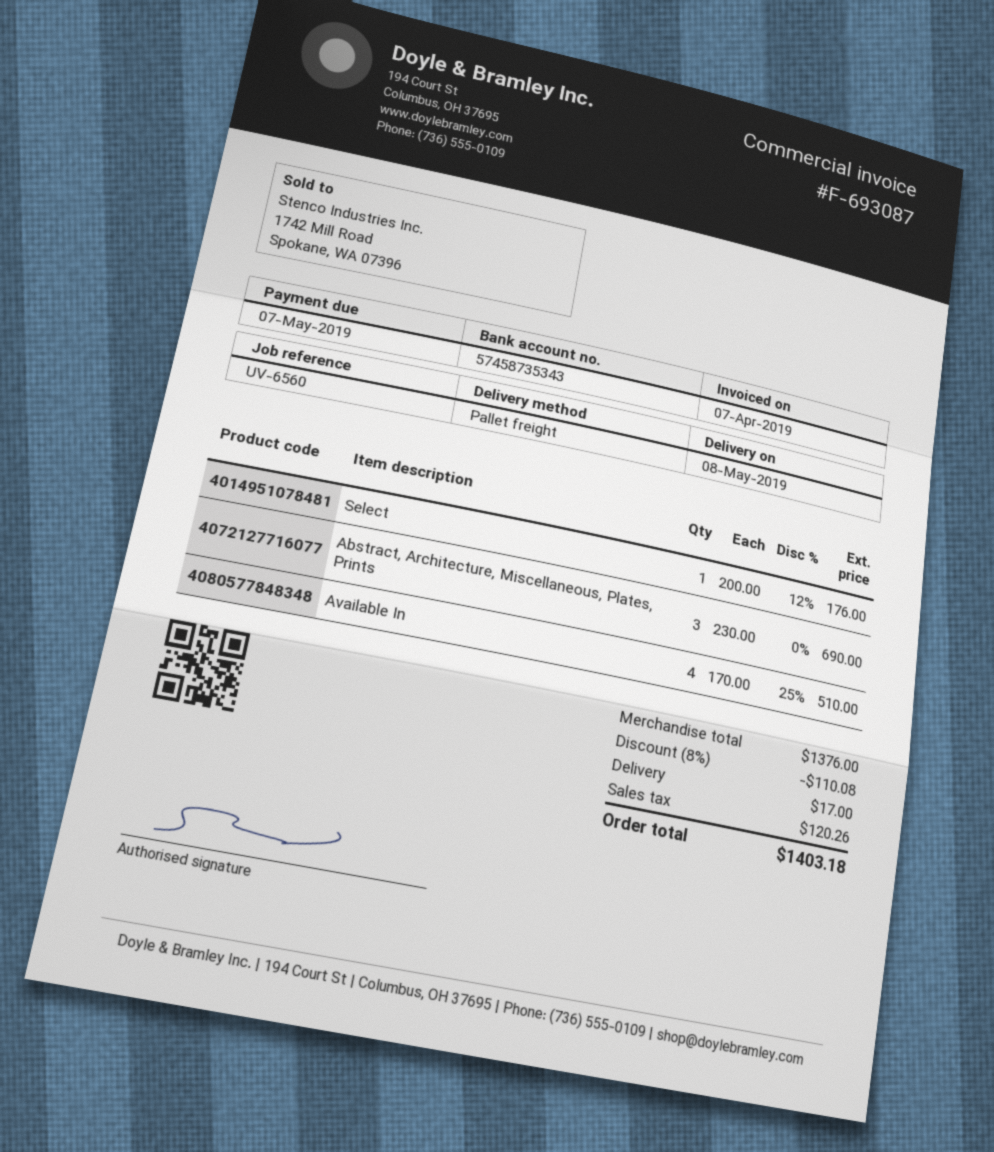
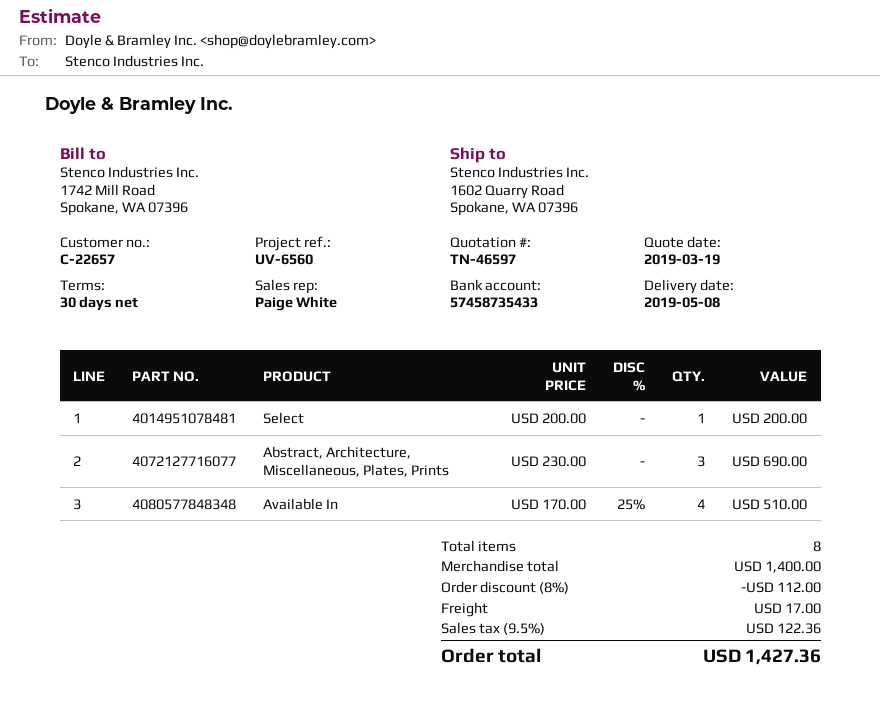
bank account: 57458735343 -> 57458735433
Select: 1 x 200.00 - 12% = 176.00 -> 1 x 200.00 = 200.00
subtotal: 1376.00 -> 1400.00
discount: 8% = 110.08 -> 8% = 112.00
tax: 120.26 -> 122.36
total: 1403.18 -> 1427.36

